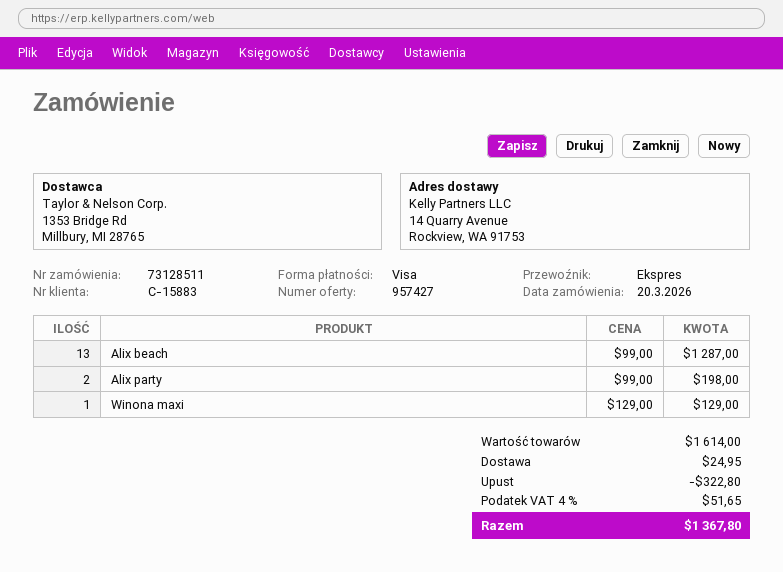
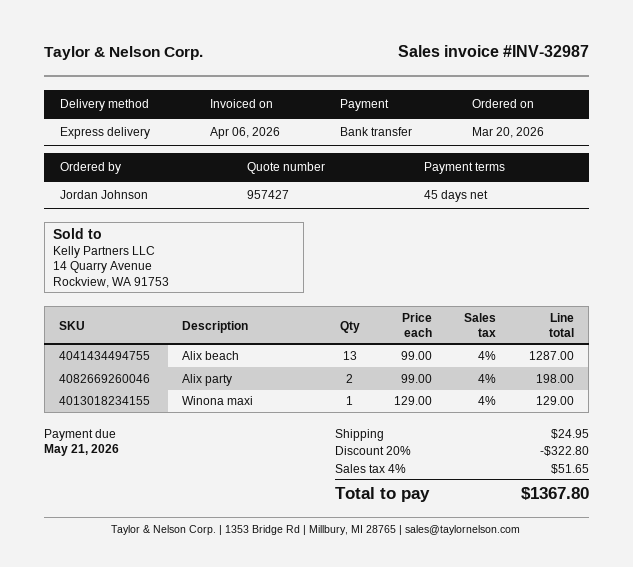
payment method: Visa -> bank transfer

